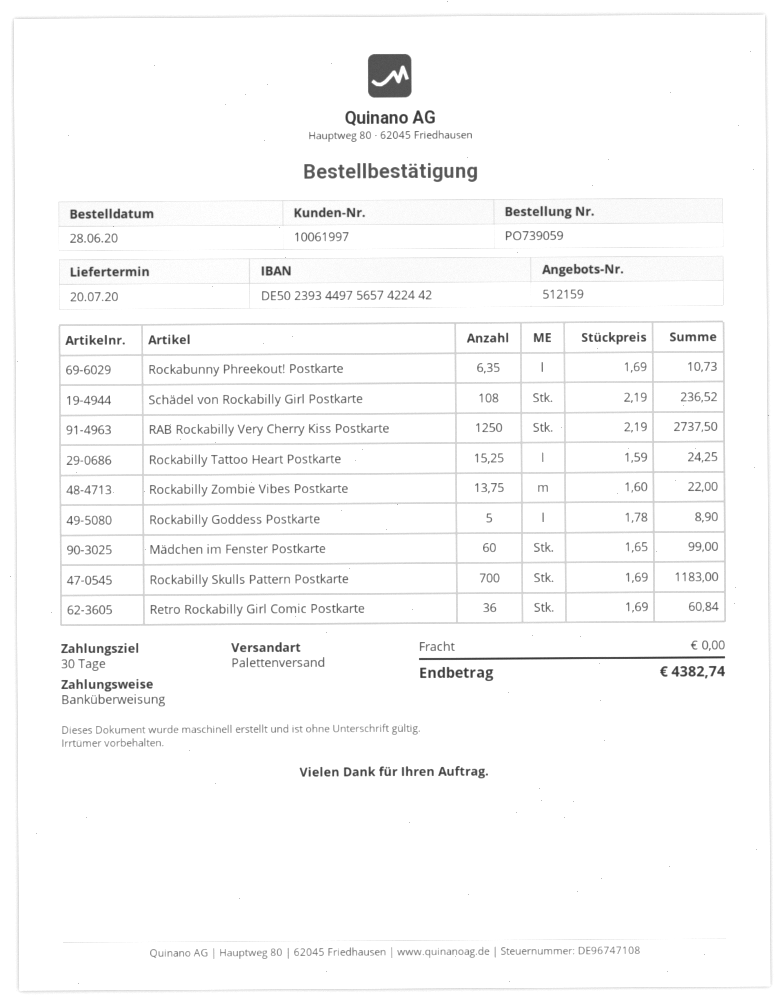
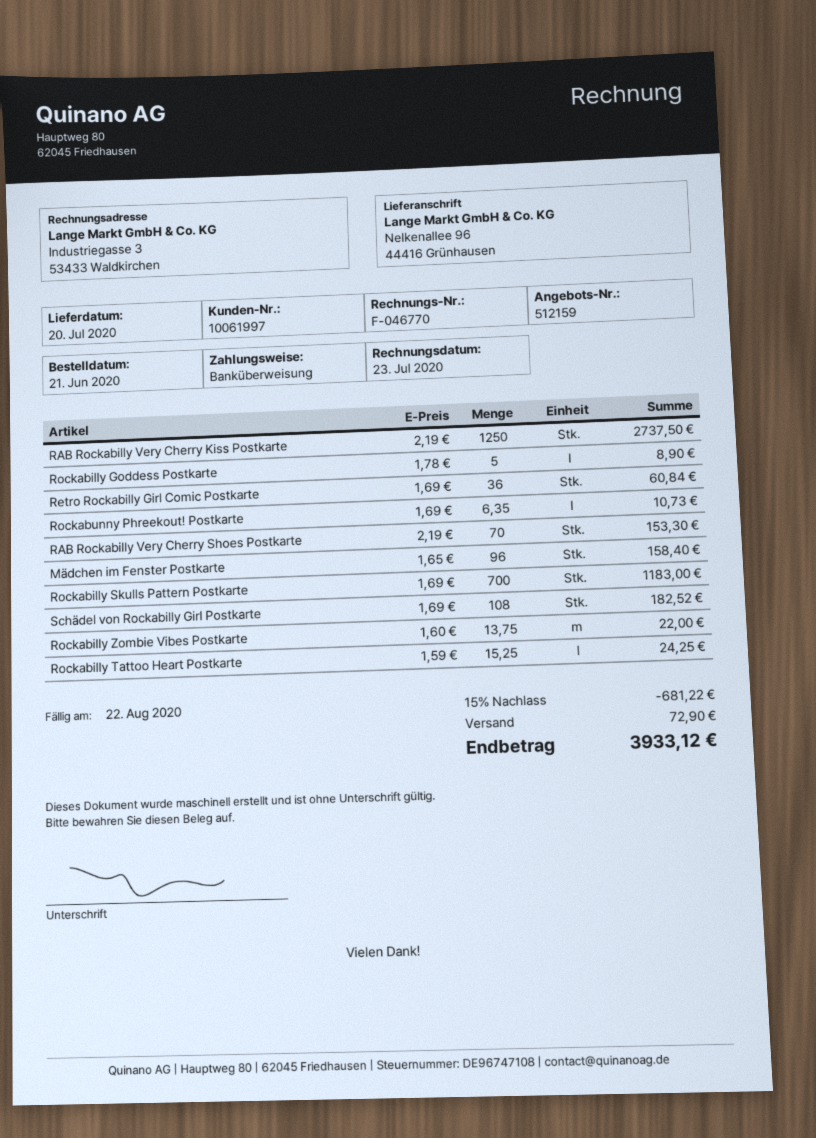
order date: 2020-06-28 -> 2020-06-21
Schädel von Rockabilly Girl Postkarte: 108 x 2.19 = 236.52 -> 108 x 1.69 = 182.52
Mädchen im Fenster Postkarte: 60 x 1.65 = 99.00 -> 96 x 1.65 = 158.40
RAB Rockabilly Very Cherry Shoes Postkarte: none -> 70 x 2.19 = 153.30
discount: none -> 15% = 681.22
shipping: 0.00 -> 72.90
total: 4382.74 -> 3933.12

